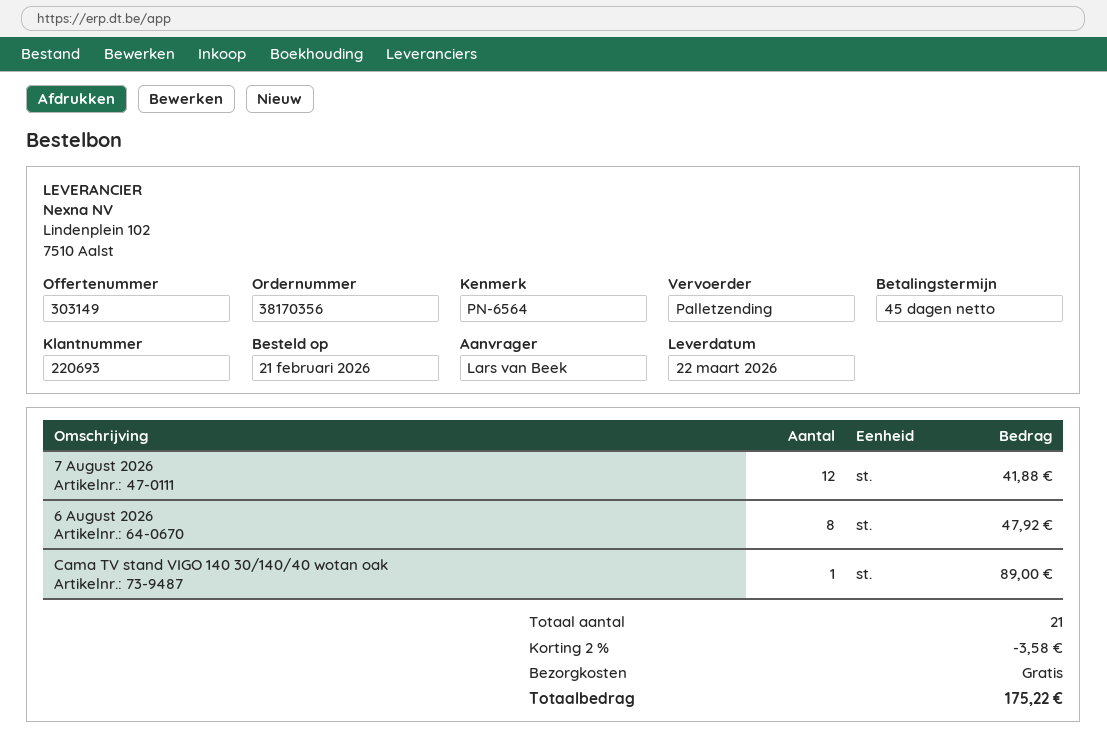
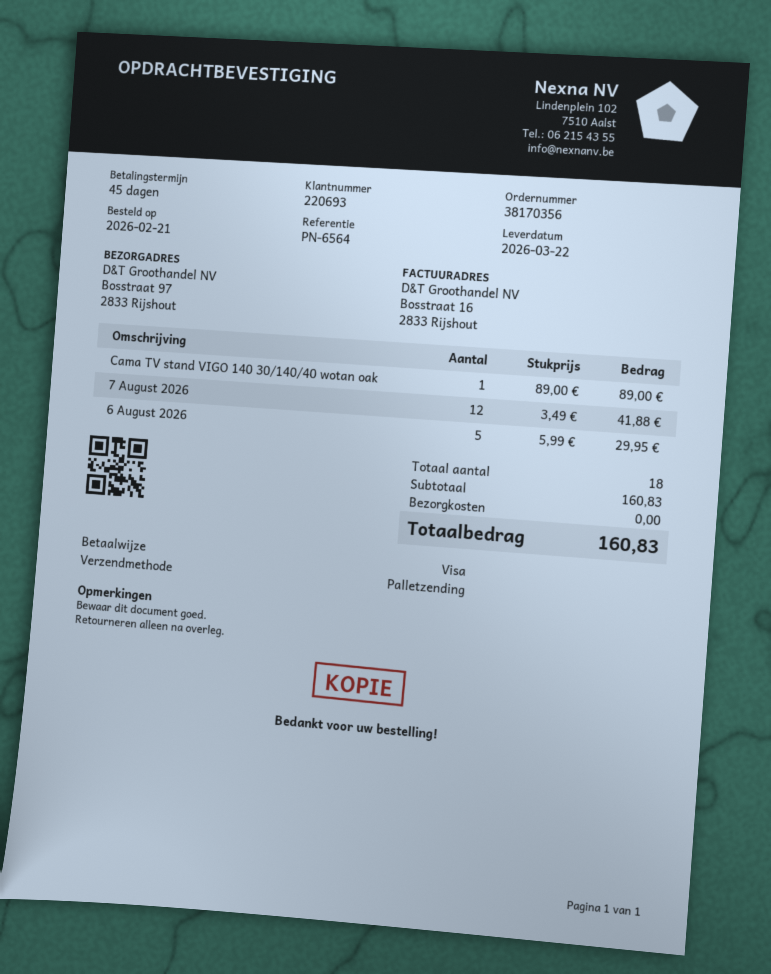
6 August 2026: 8 for 47.92 -> 5 for 29.95
total quantity: 21 -> 18
discount: 2% = 3.58 -> none
total: 175.22 -> 160.83

